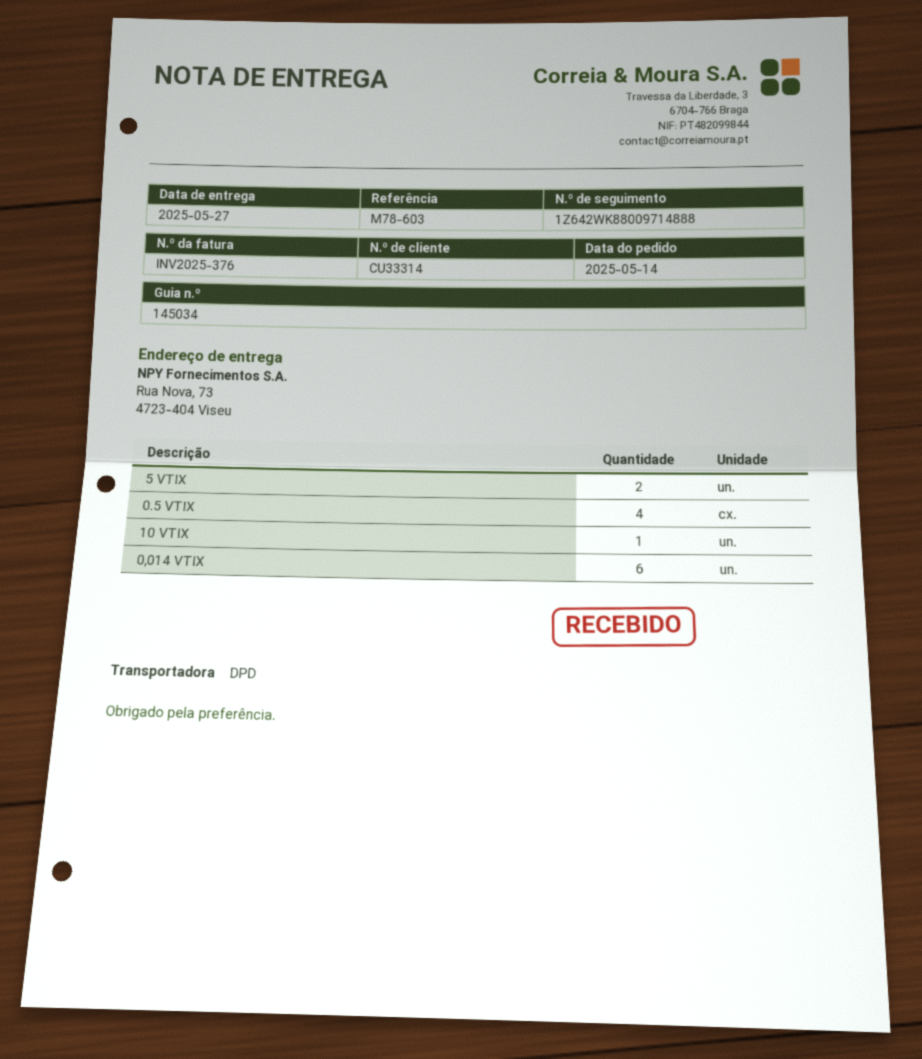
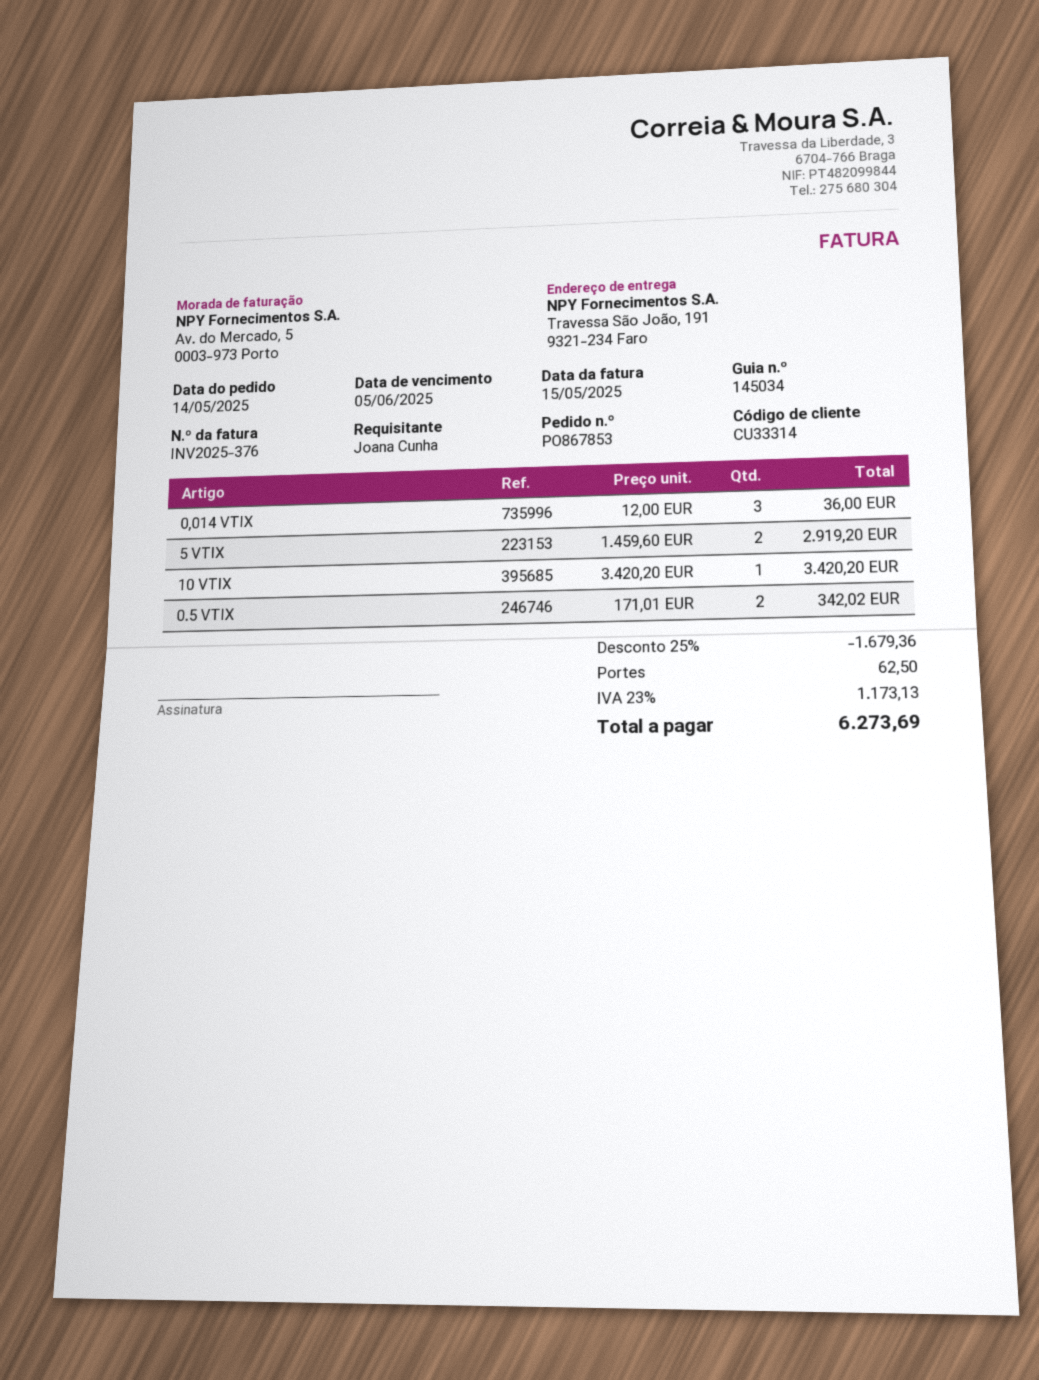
ship to: Rua Nova, 73, 4723-404 Viseu -> Travessa São João, 191, 9321-234 Faro
0.5 VTIX: 4 -> 2
0,014 VTIX: 6 -> 3

